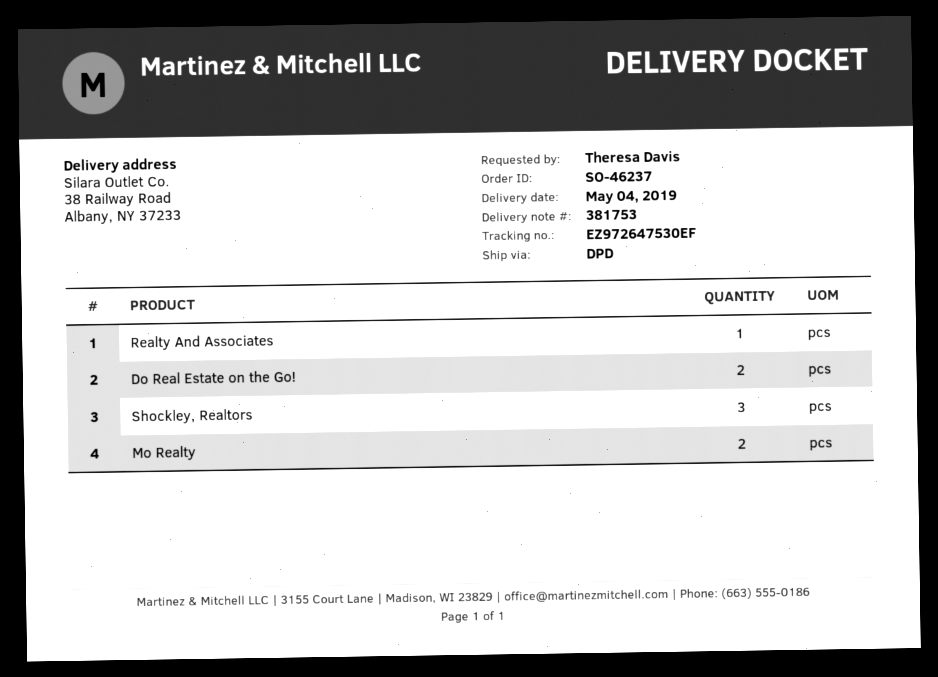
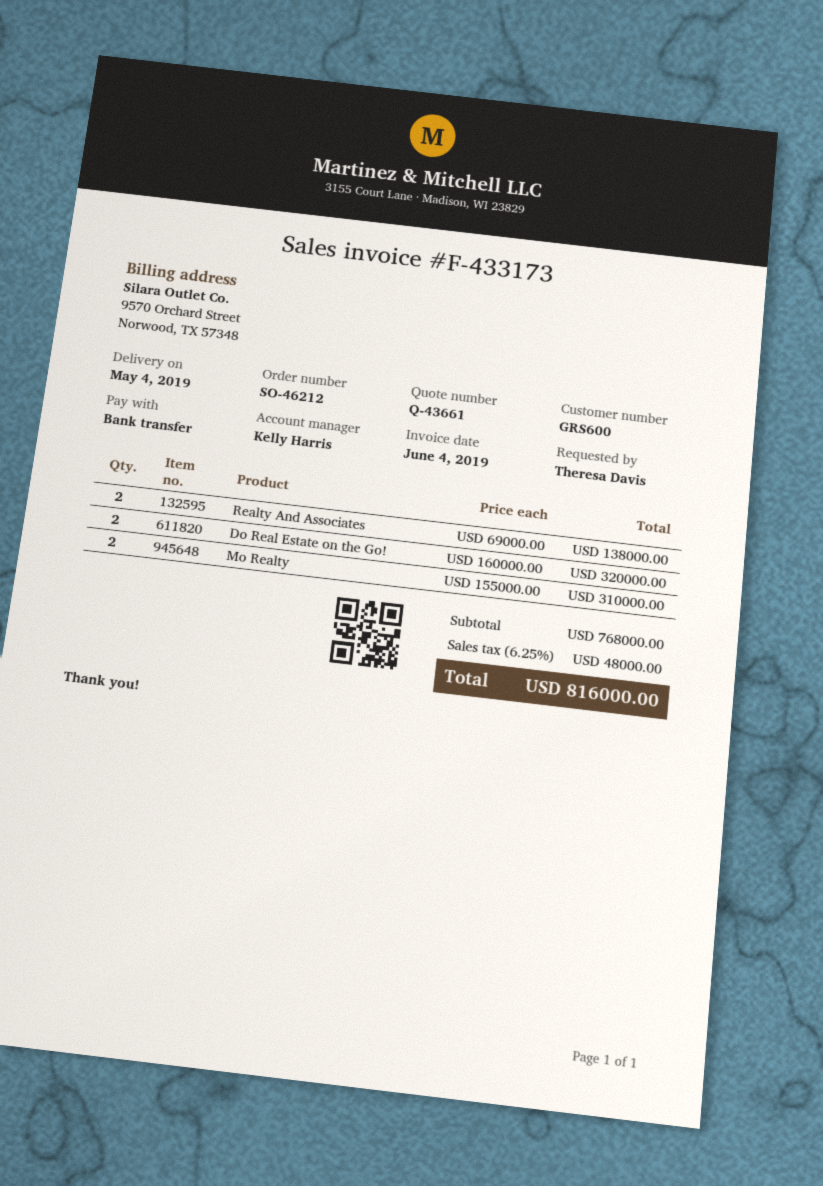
order number: SO-46237 -> SO-46212
Realty And Associates: 1 -> 2
Shockley, Realtors: 3 -> none

